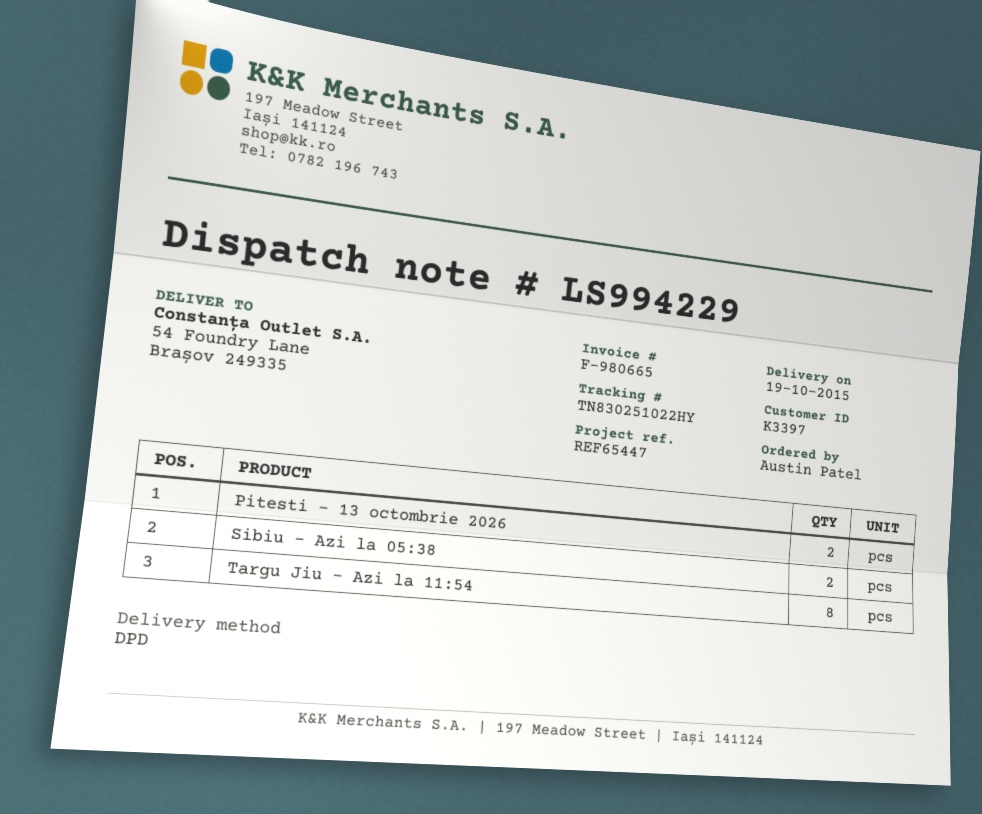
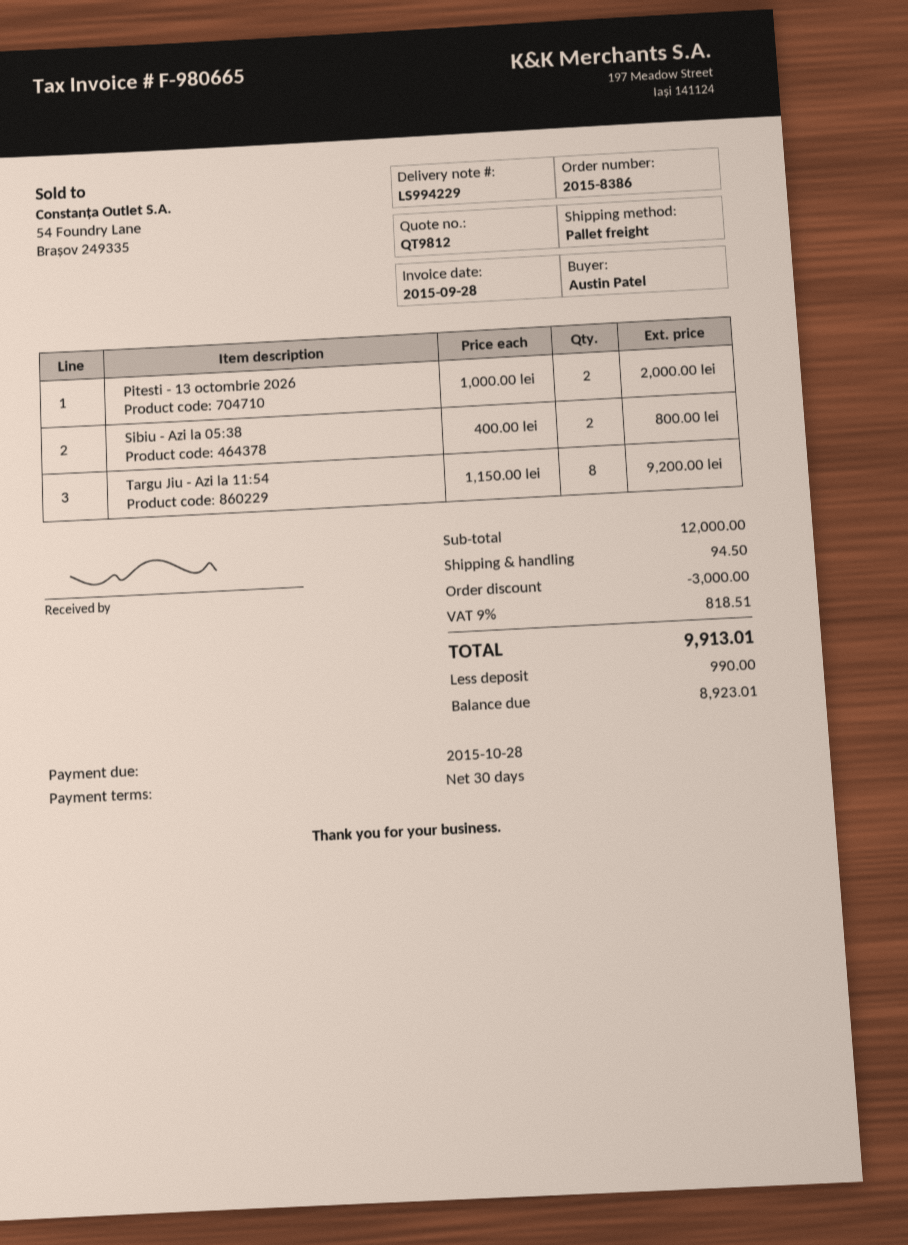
shipping method: DPD -> pallet freight

